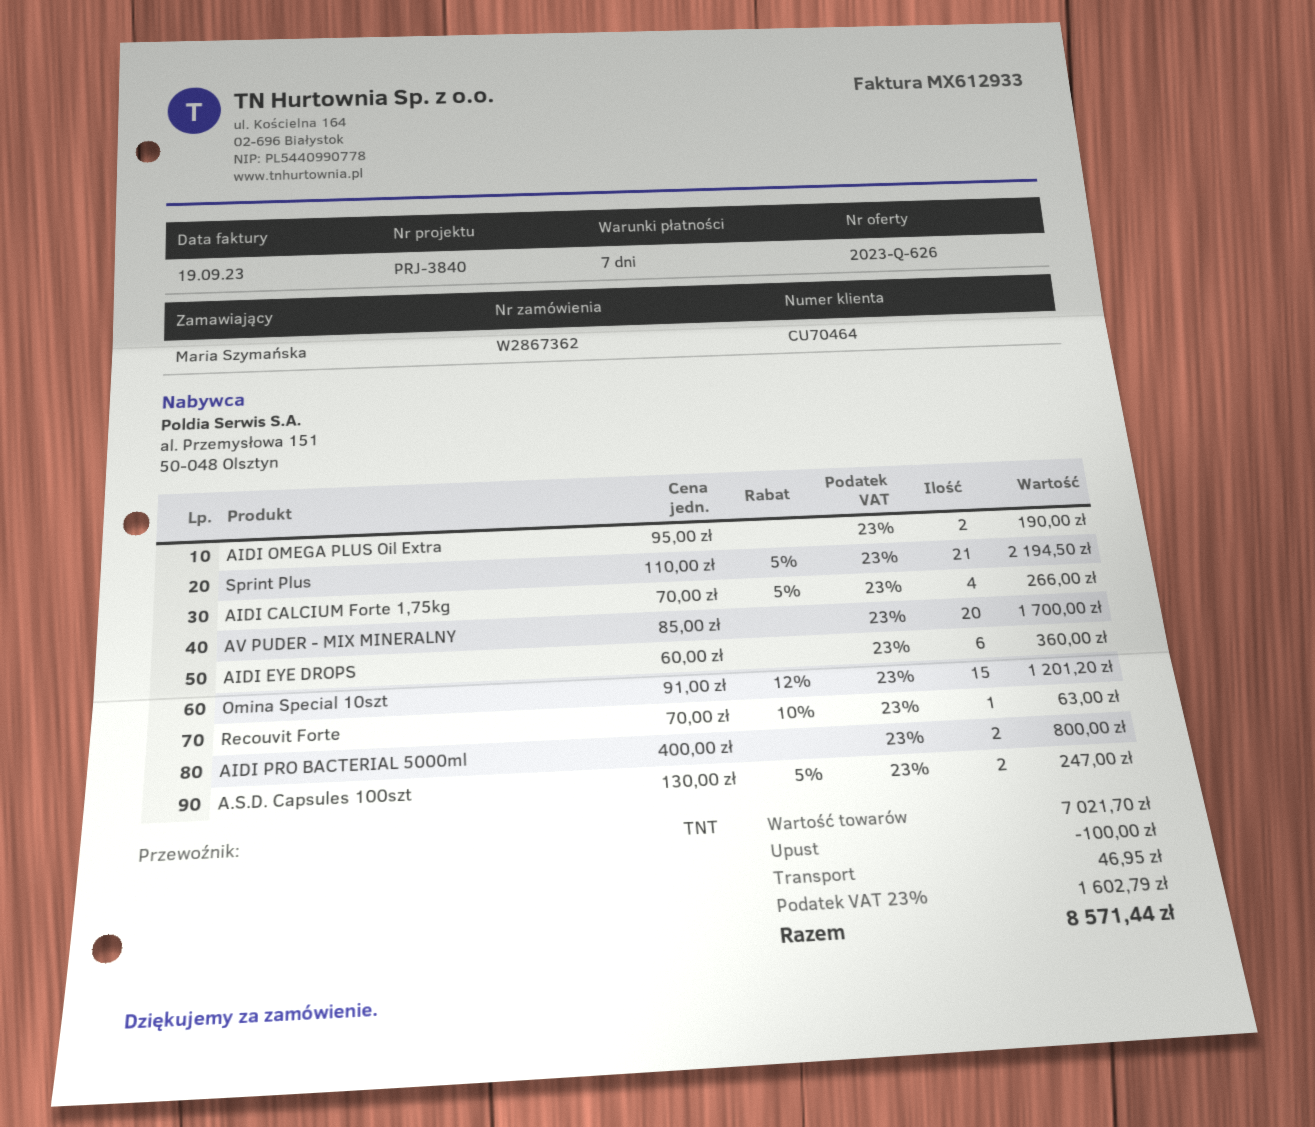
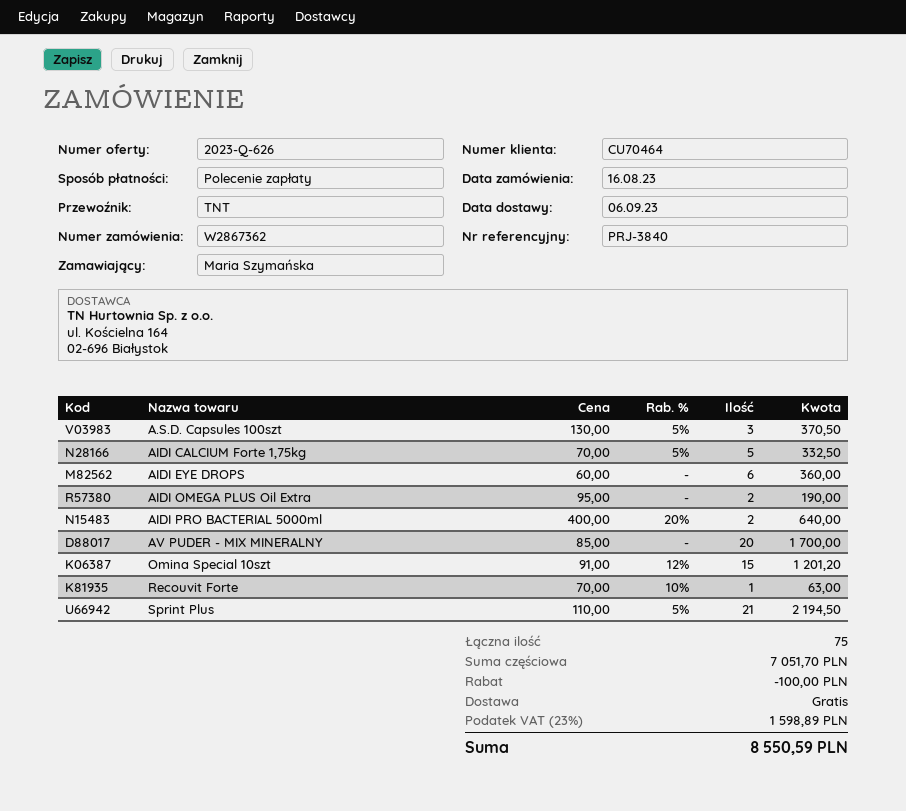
AIDI CALCIUM Forte 1,75kg: 4 x 70.00 - 5% = 266.00 -> 5 x 70.00 - 5% = 332.50
AIDI PRO BACTERIAL 5000ml: 2 x 400.00 = 800.00 -> 2 x 400.00 - 20% = 640.00
A.S.D. Capsules 100szt: 2 x 130.00 - 5% = 247.00 -> 3 x 130.00 - 5% = 370.50
subtotal: 7021.70 -> 7051.70
shipping: 46.95 -> 0.00
tax: 23% = 1602.79 -> 23% = 1598.89
total: 8571.44 -> 8550.59

